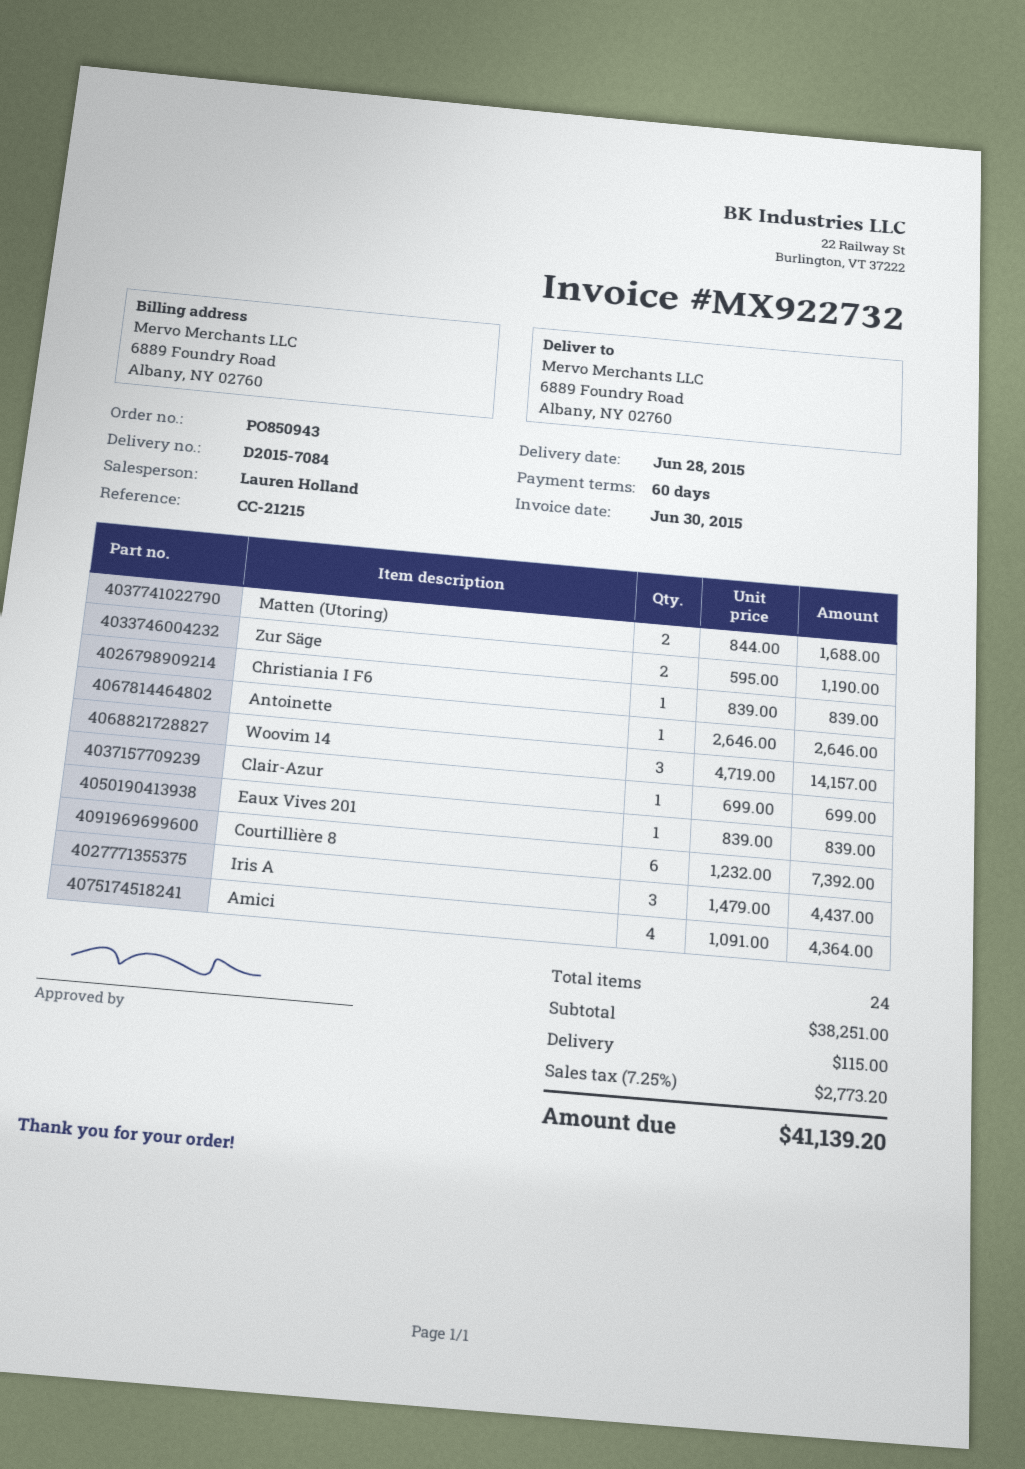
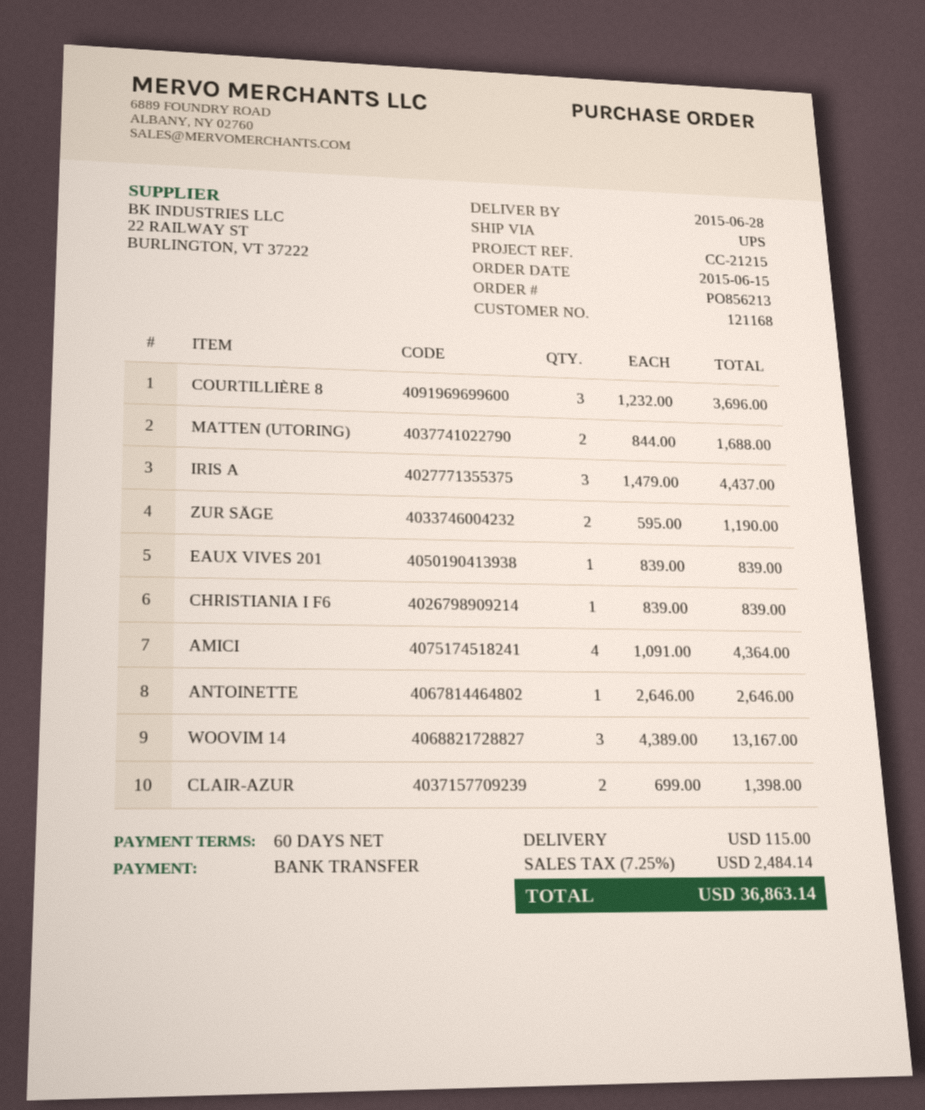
order number: PO850943 -> PO856213
Woovim 14: 3 x 4719.00 = 14157.00 -> 3 x 4389.00 = 13167.00
Clair-Azur: 1 x 699.00 = 699.00 -> 2 x 699.00 = 1398.00
Courtillière 8: 6 x 1232.00 = 7392.00 -> 3 x 1232.00 = 3696.00
tax: 7.25% = 2773.20 -> 7.25% = 2484.14
total: 41139.20 -> 36863.14

